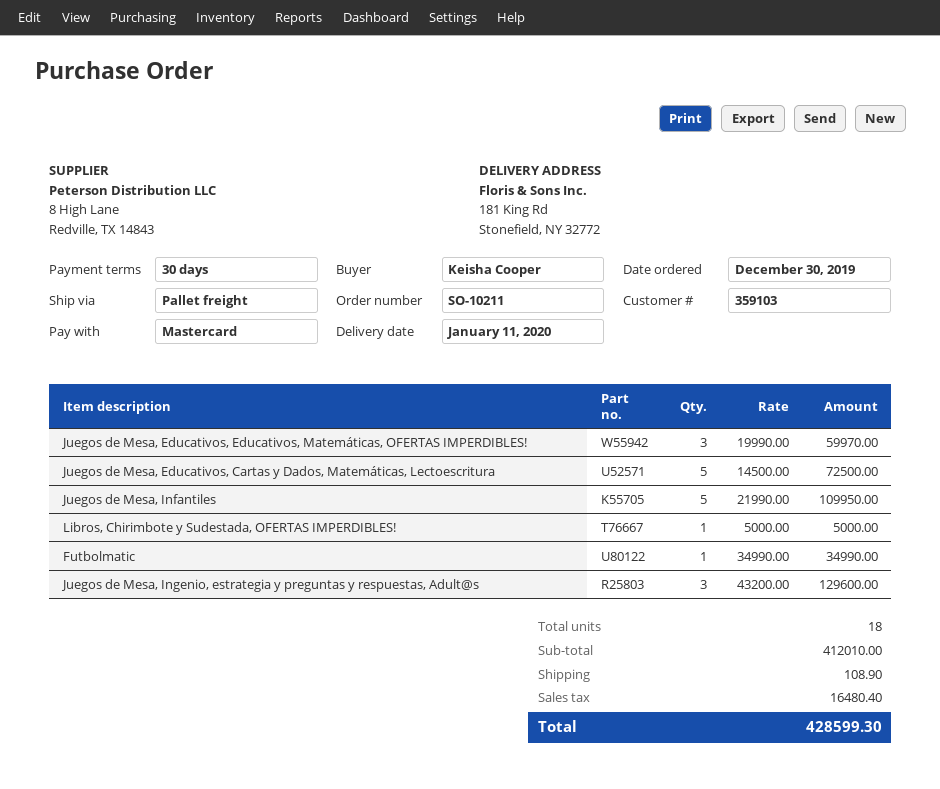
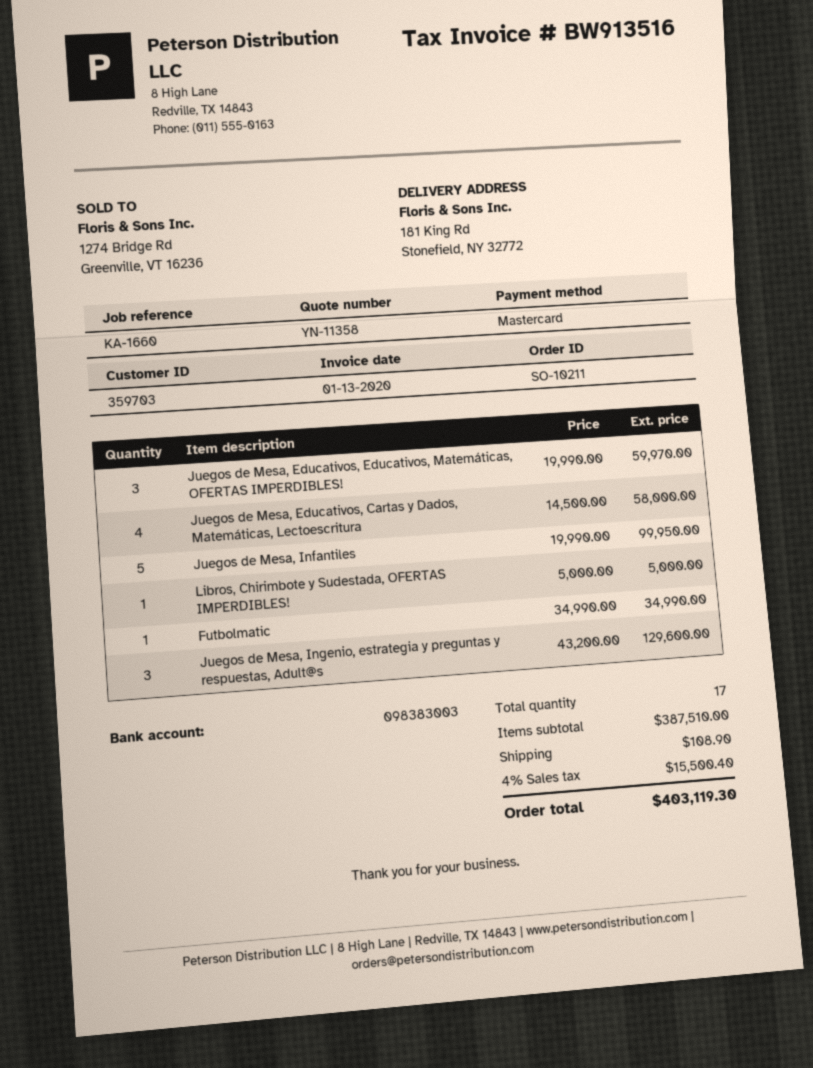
customer number: 359103 -> 359703
Juegos de Mesa, Educativos, Cartas y Dados, Matemáticas, Lectoescritura: 5 x 14500.00 = 72500.00 -> 4 x 14500.00 = 58000.00
Juegos de Mesa, Infantiles: 5 x 21990.00 = 109950.00 -> 5 x 19990.00 = 99950.00
total quantity: 18 -> 17
subtotal: 412010.00 -> 387510.00
tax: 16480.40 -> 15500.40
total: 428599.30 -> 403119.30

